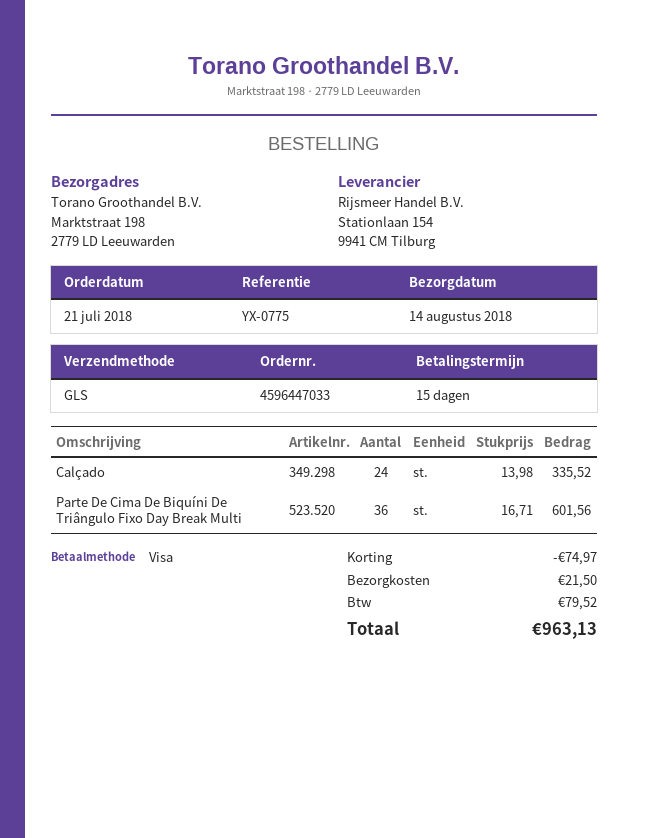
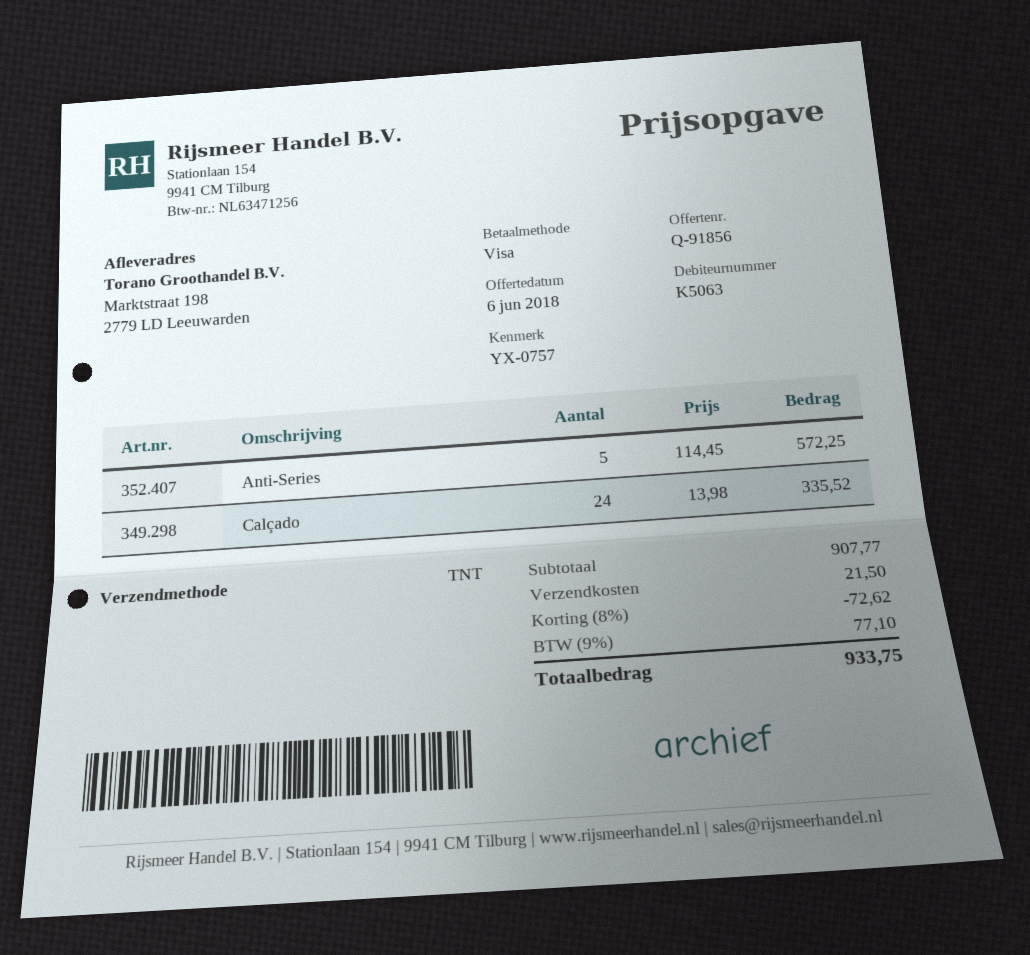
reference: YX-0775 -> YX-0757
shipping method: GLS -> TNT
Parte De Cima De Biquíni De Triângulo Fixo Day Break Multi: 36 x 16.71 = 601.56 -> none
Anti-Series: none -> 5 x 114.45 = 572.25
discount: 74.97 -> 72.62
tax: 79.52 -> 77.10
total: 963.13 -> 933.75

